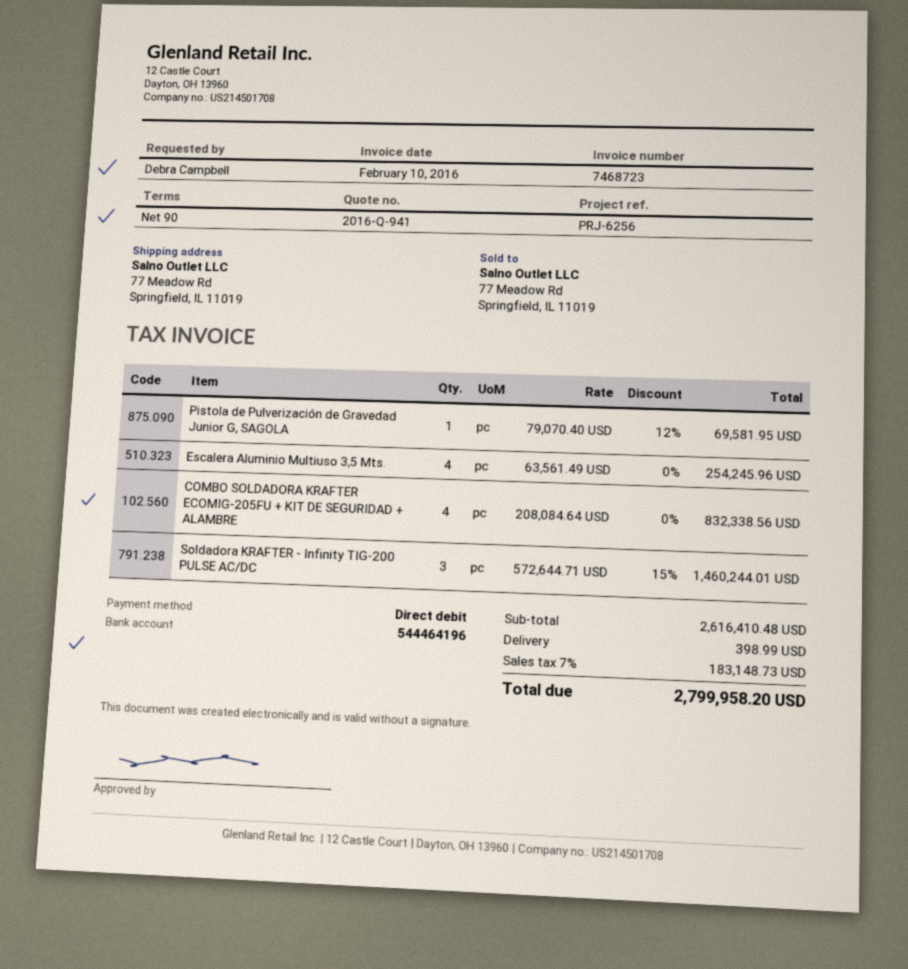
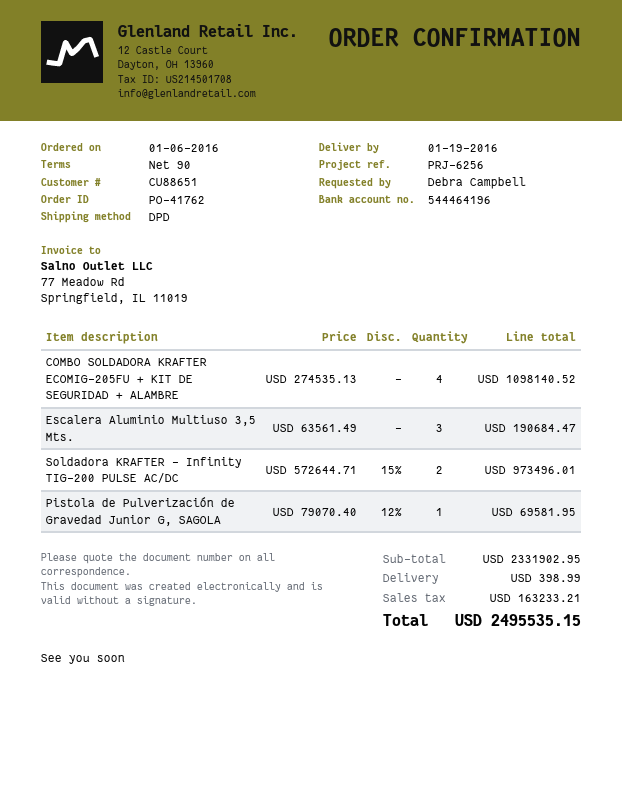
Escalera Aluminio Multiuso 3,5 Mts.: 4 x 63561.49 = 254245.96 -> 3 x 63561.49 = 190684.47
COMBO SOLDADORA KRAFTER ECOMIG-205FU + KIT DE SEGURIDAD + ALAMBRE: 4 x 208084.64 = 832338.56 -> 4 x 274535.13 = 1098140.52
Soldadora KRAFTER - Infinity TIG-200 PULSE AC/DC: 3 x 572644.71 - 15% = 1460244.01 -> 2 x 572644.71 - 15% = 973496.01
subtotal: 2616410.48 -> 2331902.95
tax: 183148.73 -> 163233.21
total: 2799958.20 -> 2495535.15

